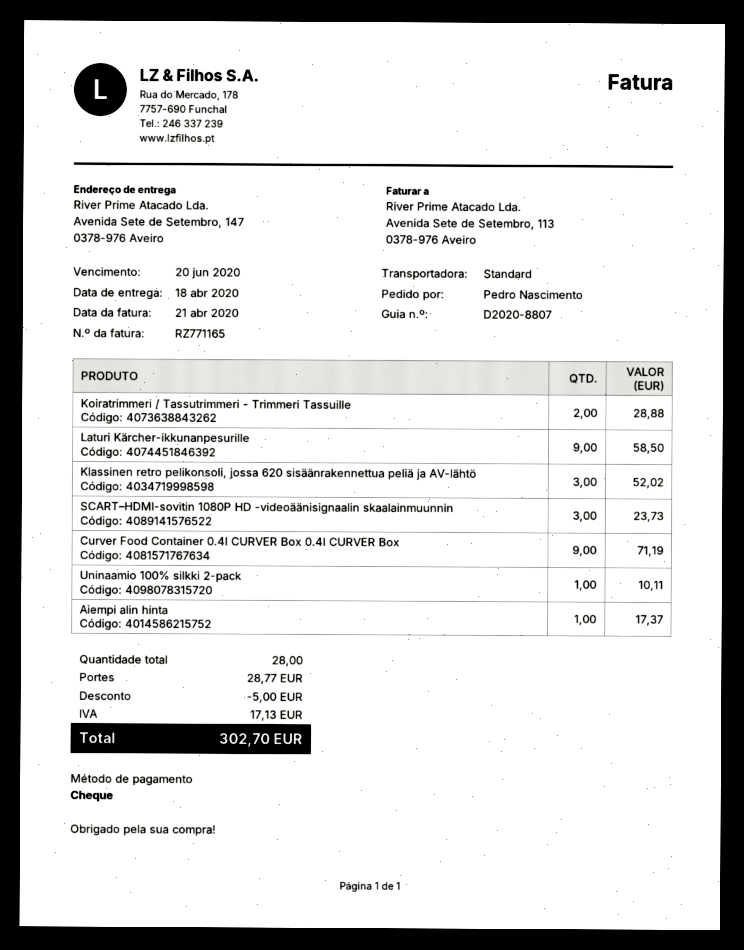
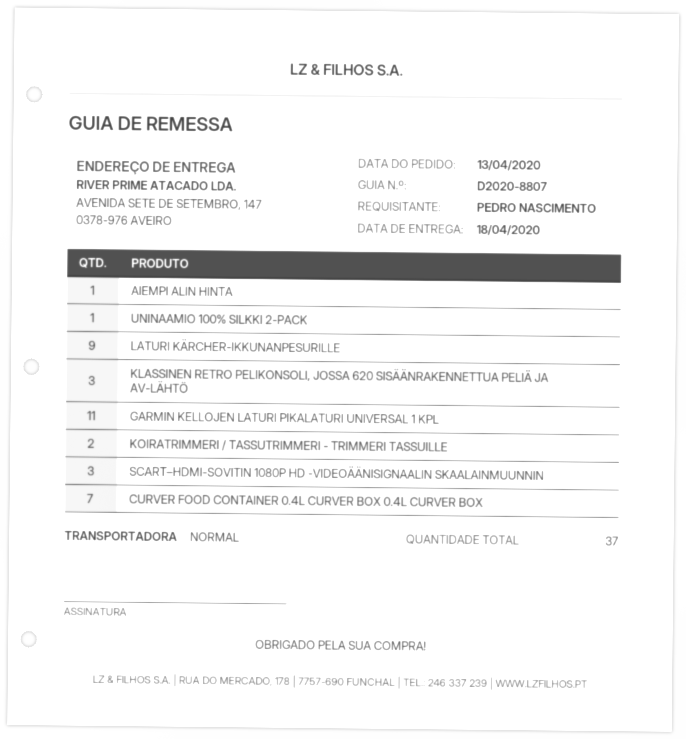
Curver Food Container 0.4l CURVER Box 0.4l CURVER Box: 9 -> 7
GARMIN KELLOJEN LATURI PIKALATURI UNIVERSAL 1 KPL: none -> 11
total quantity: 28 -> 37

